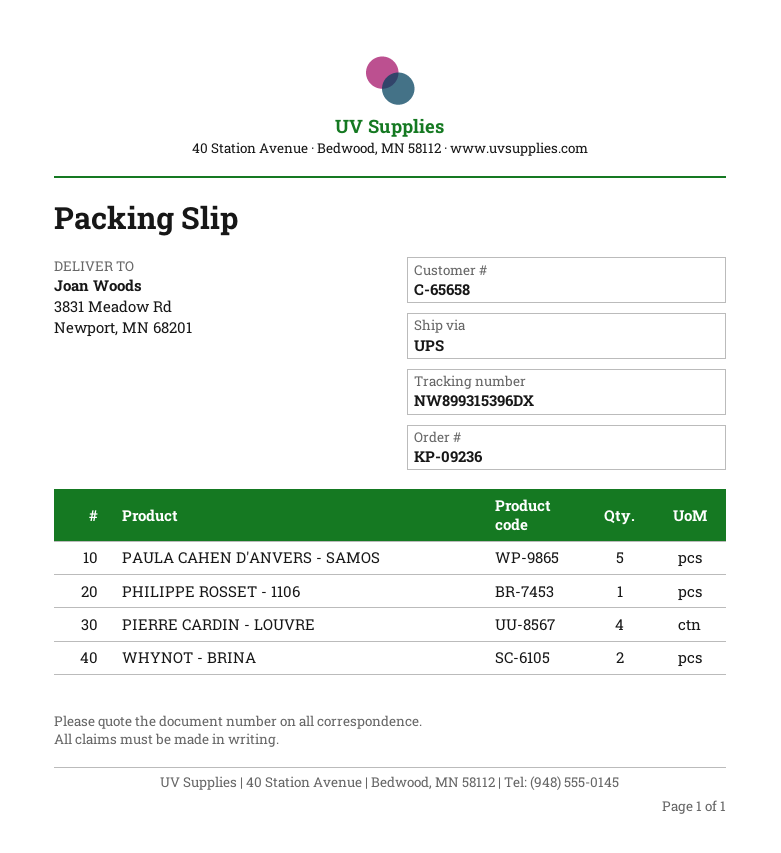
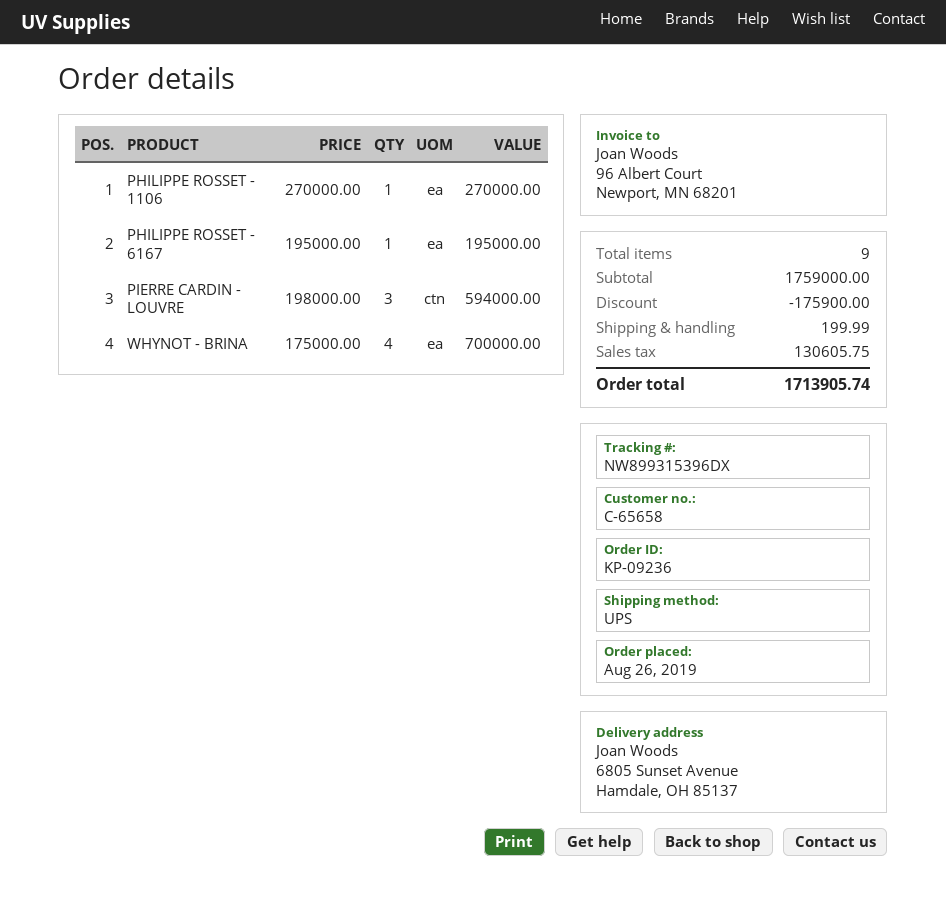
ship to: 3831 Meadow Rd, Newport, MN 68201 -> 6805 Sunset Avenue, Hamdale, OH 85137
PAULA CAHEN D'ANVERS - SAMOS: 5 -> none
PIERRE CARDIN - LOUVRE: 4 -> 3
WHYNOT - BRINA: 2 -> 4
PHILIPPE ROSSET - 6167: none -> 1

